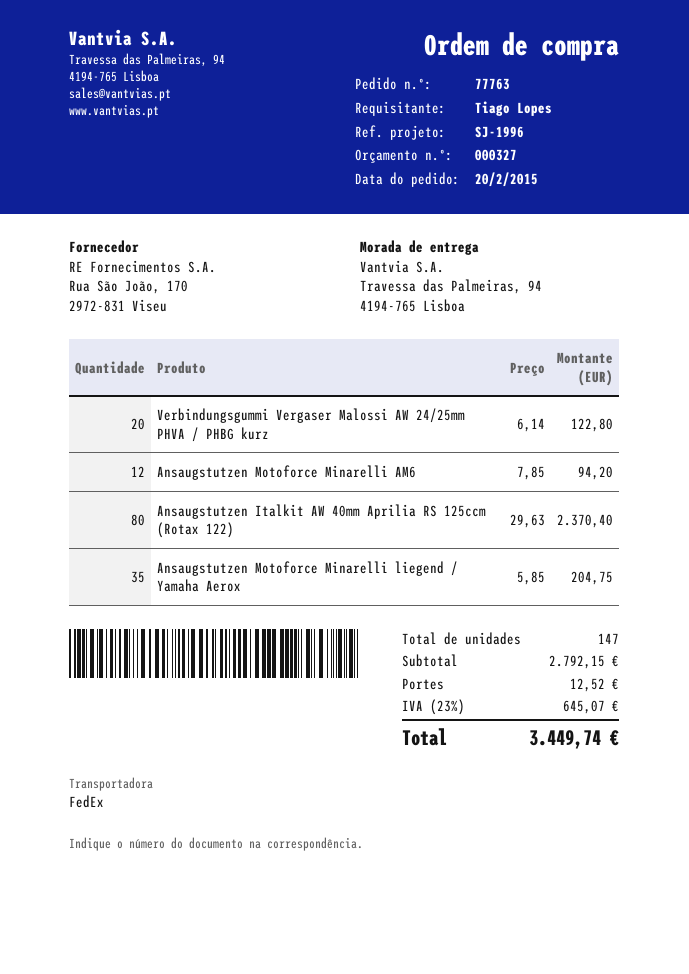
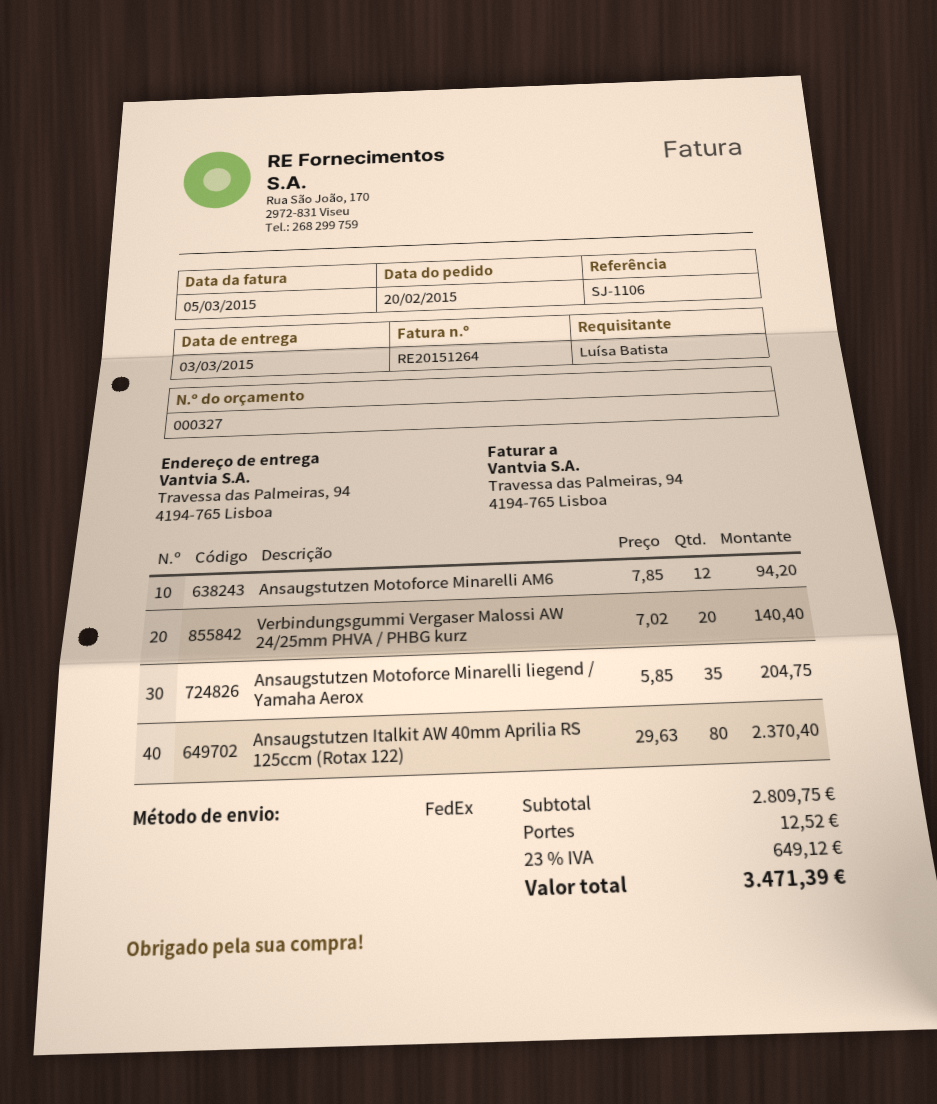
reference: SJ-1996 -> SJ-1106
ordered by: Tiago Lopes -> Luísa Batista
Verbindungsgummi Vergaser Malossi AW 24/25mm PHVA / PHBG kurz: 20 x 6.14 = 122.80 -> 20 x 7.02 = 140.40
subtotal: 2792.15 -> 2809.75
tax: 23% = 645.07 -> 23% = 649.12
total: 3449.74 -> 3471.39

